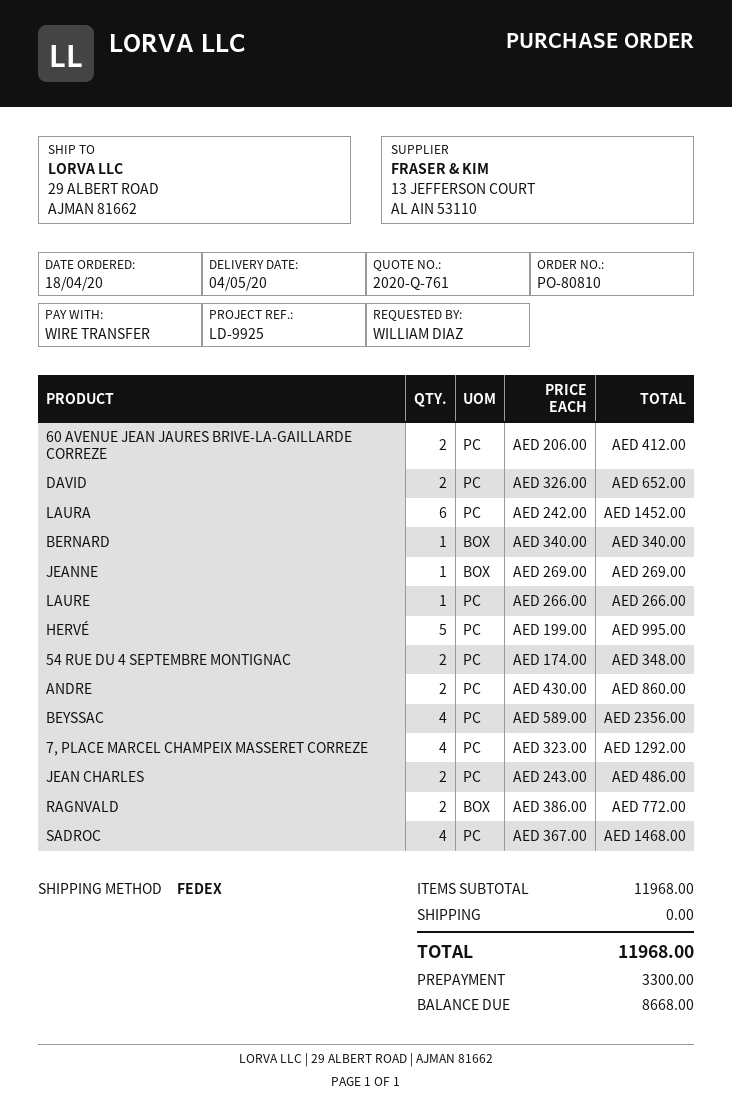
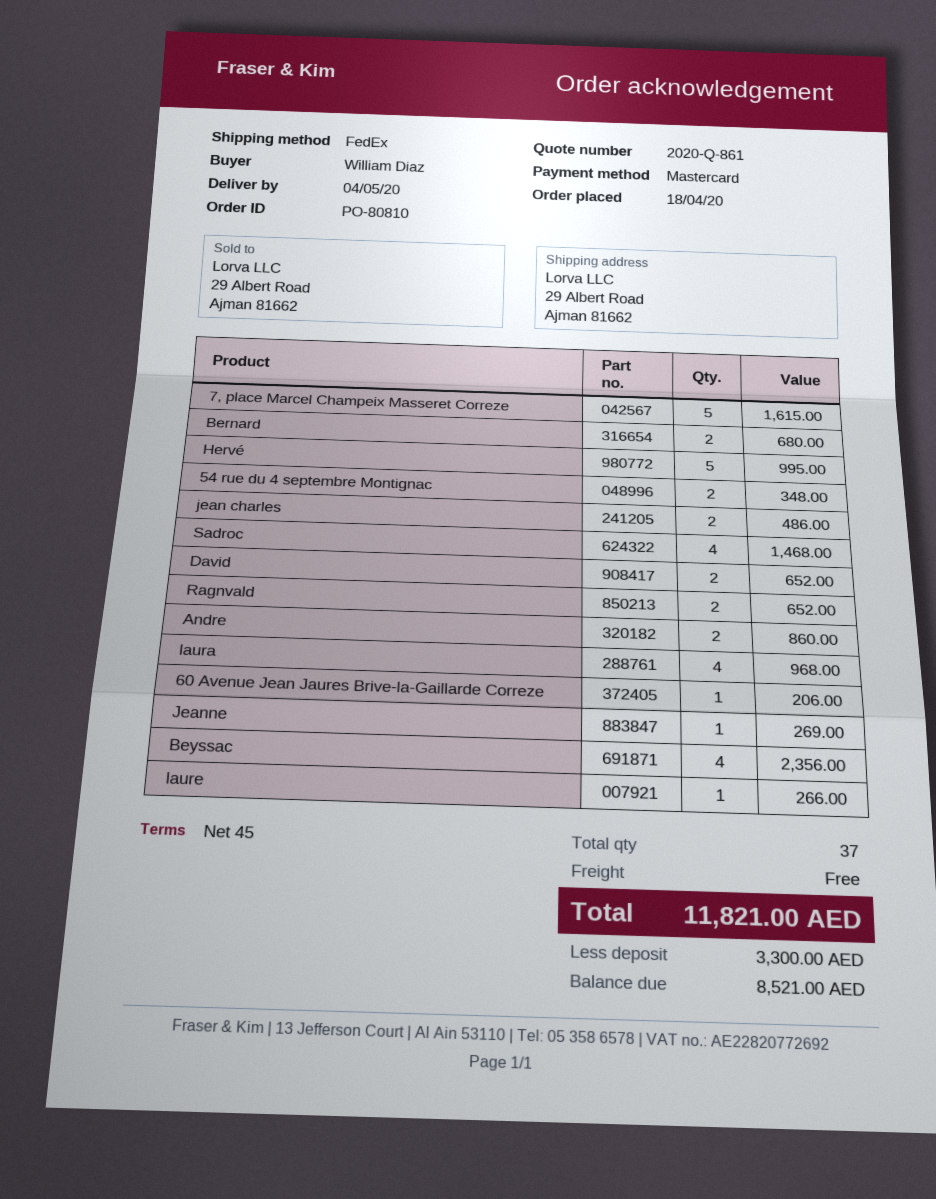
quote number: 2020-Q-761 -> 2020-Q-861
payment method: bank transfer -> Mastercard
60 AVENUE JEAN JAURES BRIVE-LA-GAILLARDE CORREZE: 2 for 412.00 -> 1 for 206.00
LAURA: 6 for 1452.00 -> 4 for 968.00
BERNARD: 1 for 340.00 -> 2 for 680.00
7, PLACE MARCEL CHAMPEIX MASSERET CORREZE: 4 for 1292.00 -> 5 for 1615.00
RAGNVALD: 2 for 772.00 -> 2 for 652.00
total: 11968.00 -> 11821.00
balance: 8668.00 -> 8521.00

